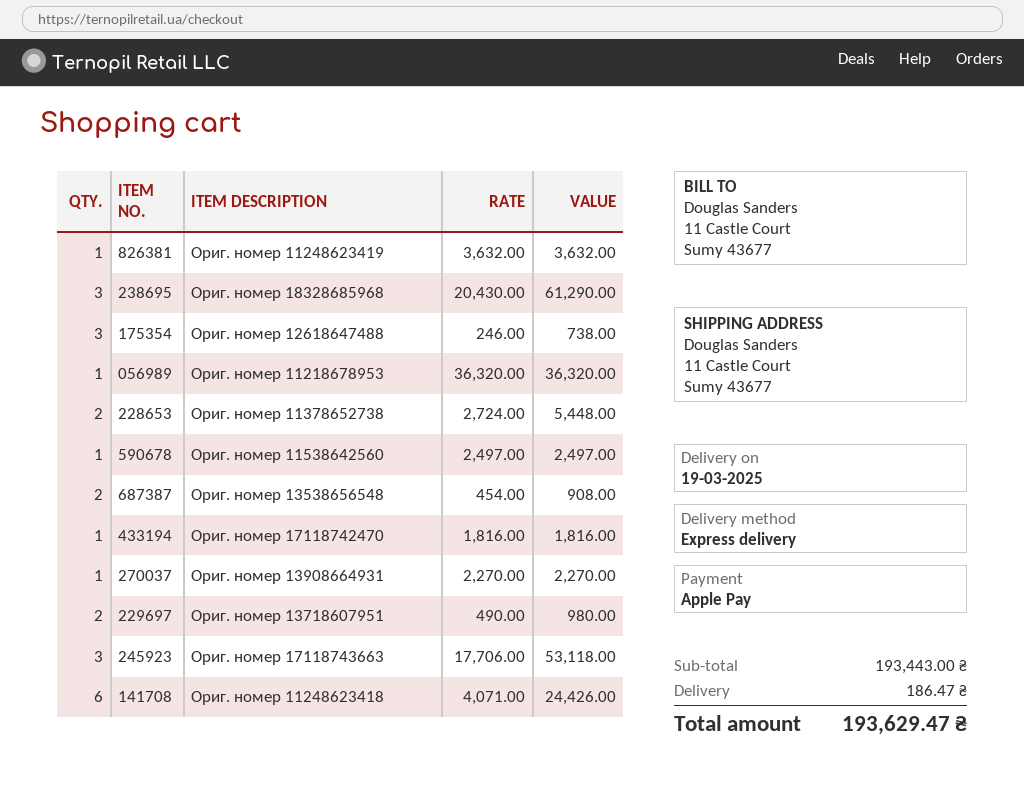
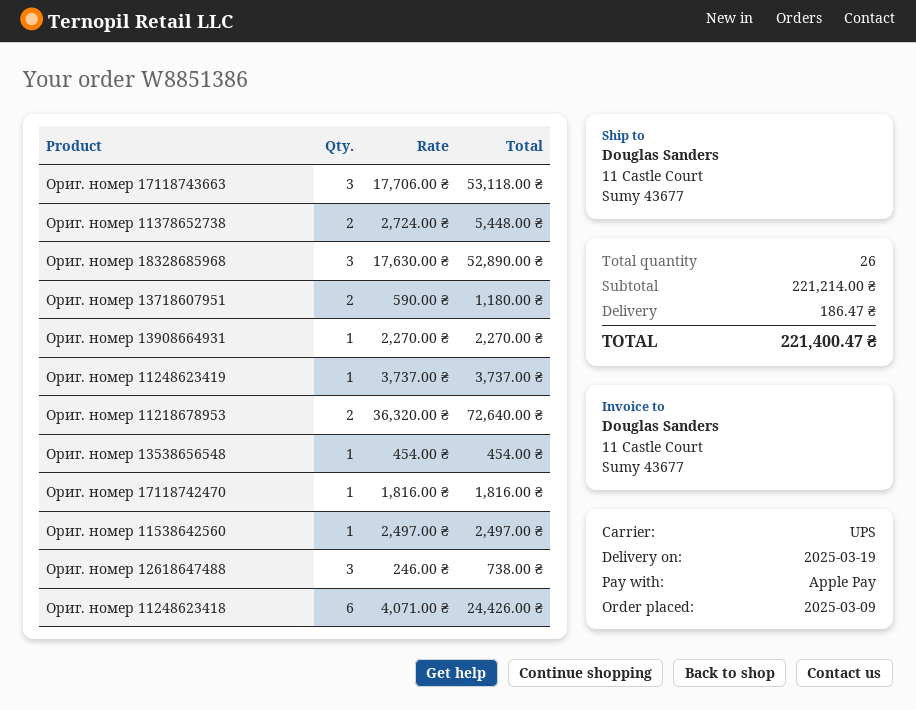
shipping method: express -> UPS
Ориг. номер 11248623419: 1 x 3632.00 = 3632.00 -> 1 x 3737.00 = 3737.00
Ориг. номер 18328685968: 3 x 20430.00 = 61290.00 -> 3 x 17630.00 = 52890.00
Ориг. номер 11218678953: 1 x 36320.00 = 36320.00 -> 2 x 36320.00 = 72640.00
Ориг. номер 13538656548: 2 x 454.00 = 908.00 -> 1 x 454.00 = 454.00
Ориг. номер 13718607951: 2 x 490.00 = 980.00 -> 2 x 590.00 = 1180.00
subtotal: 193443.00 -> 221214.00
total: 193629.47 -> 221400.47

